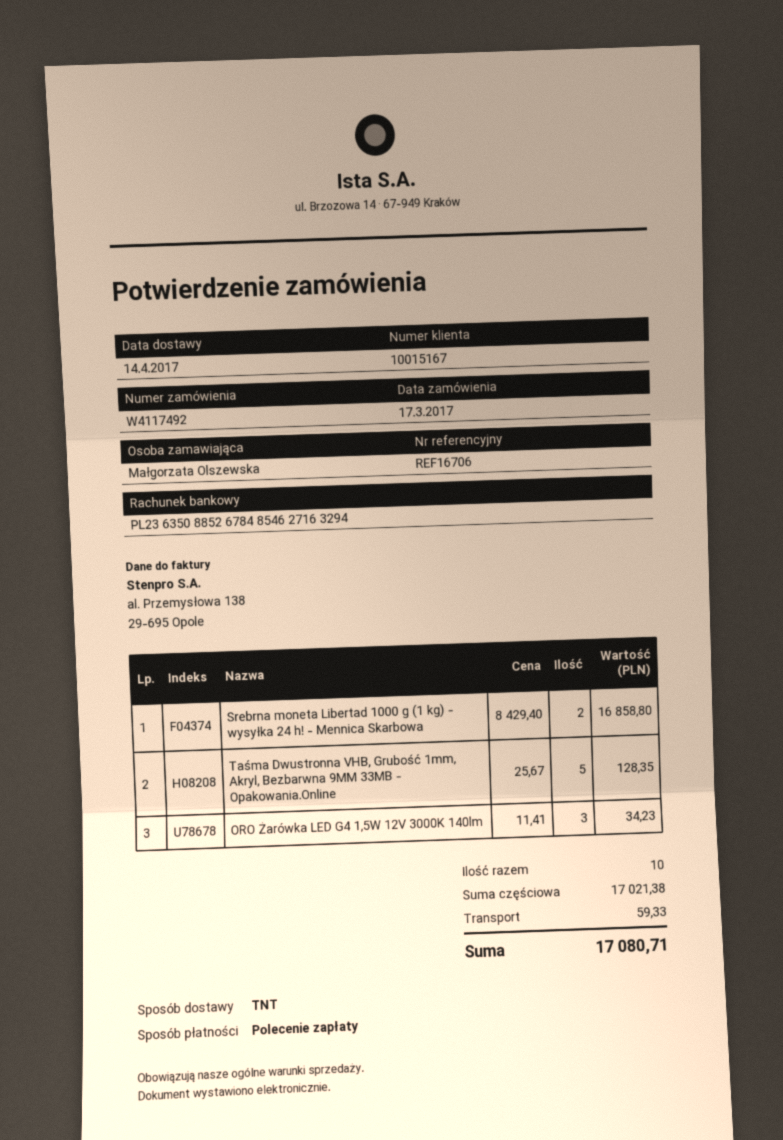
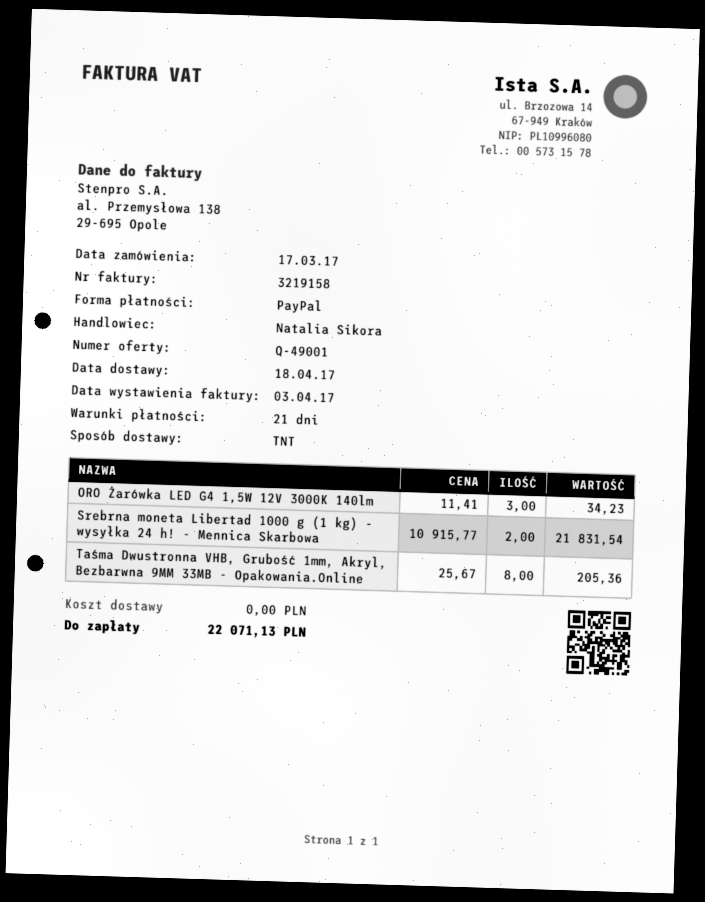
delivery date: 2017-04-14 -> 2017-04-18
payment method: direct debit -> PayPal
Srebrna moneta Libertad 1000 g (1 kg) - wysyłka 24 h! - Mennica Skarbowa: 2 x 8429.40 = 16858.80 -> 2 x 10915.77 = 21831.54
Taśma Dwustronna VHB, Grubość 1mm, Akryl, Bezbarwna 9MM 33MB - Opakowania.Online: 5 x 25.67 = 128.35 -> 8 x 25.67 = 205.36
shipping: 59.33 -> 0.00
total: 17080.71 -> 22071.13

